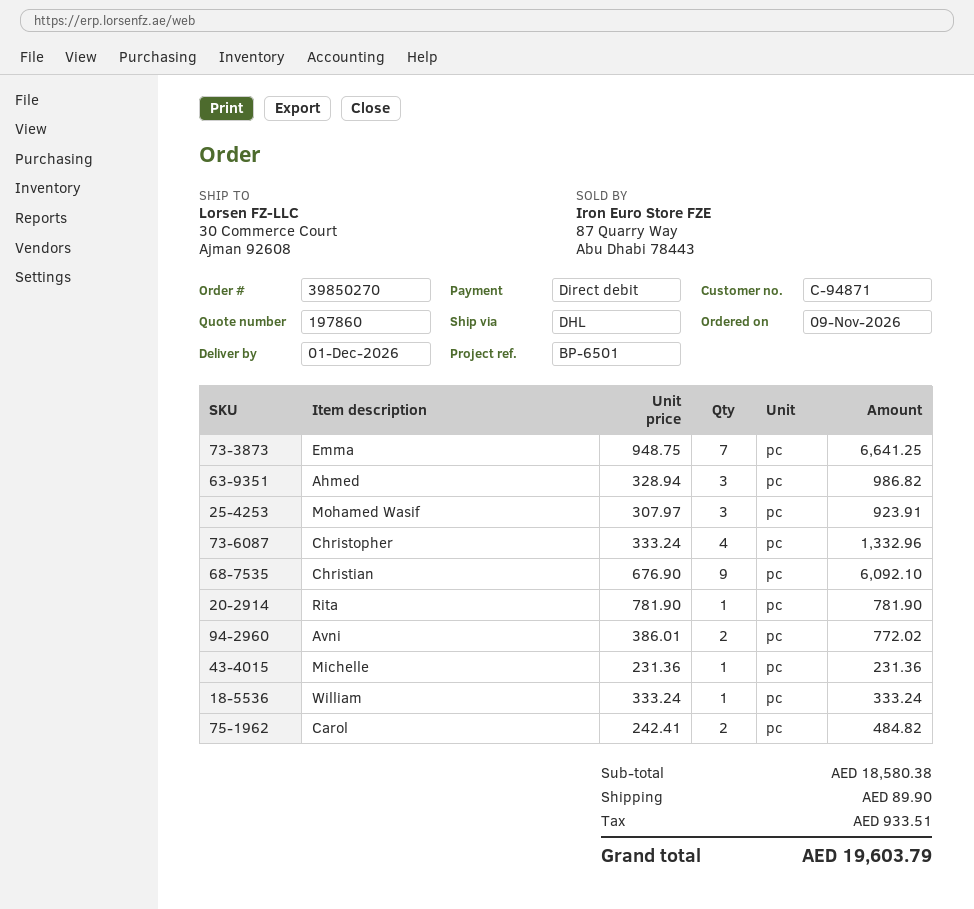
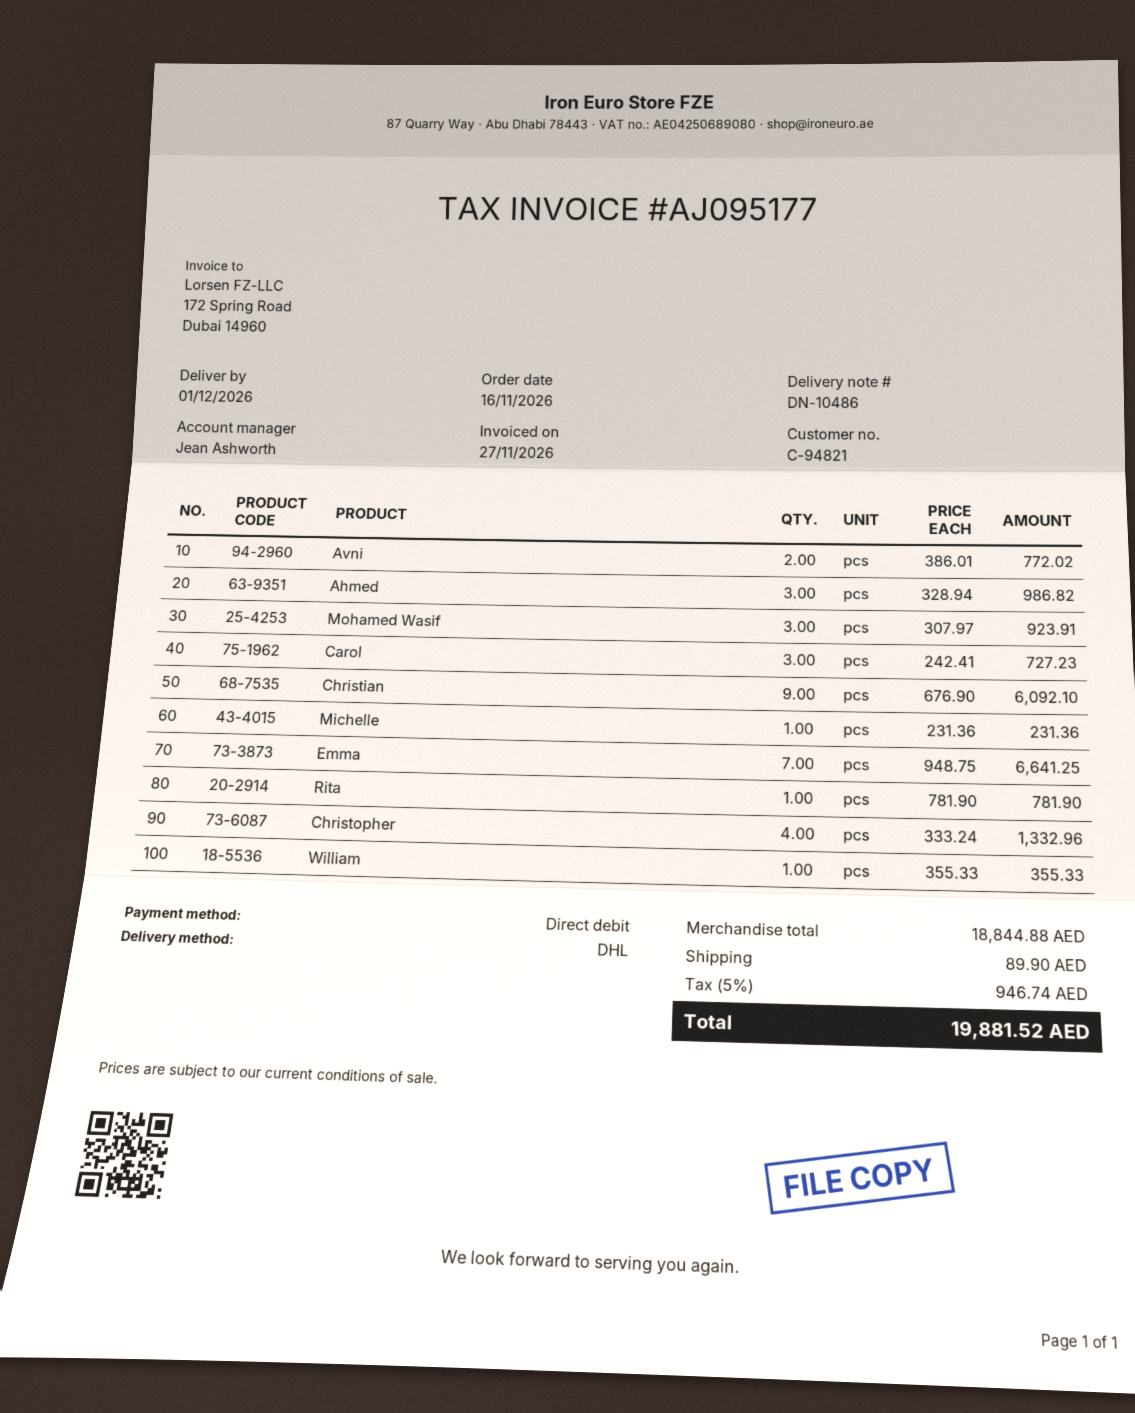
order date: 2026-11-09 -> 2026-11-16
customer number: C-94871 -> C-94821
William: 1 x 333.24 = 333.24 -> 1 x 355.33 = 355.33
Carol: 2 x 242.41 = 484.82 -> 3 x 242.41 = 727.23
subtotal: 18580.38 -> 18844.88
tax: 933.51 -> 946.74
total: 19603.79 -> 19881.52

